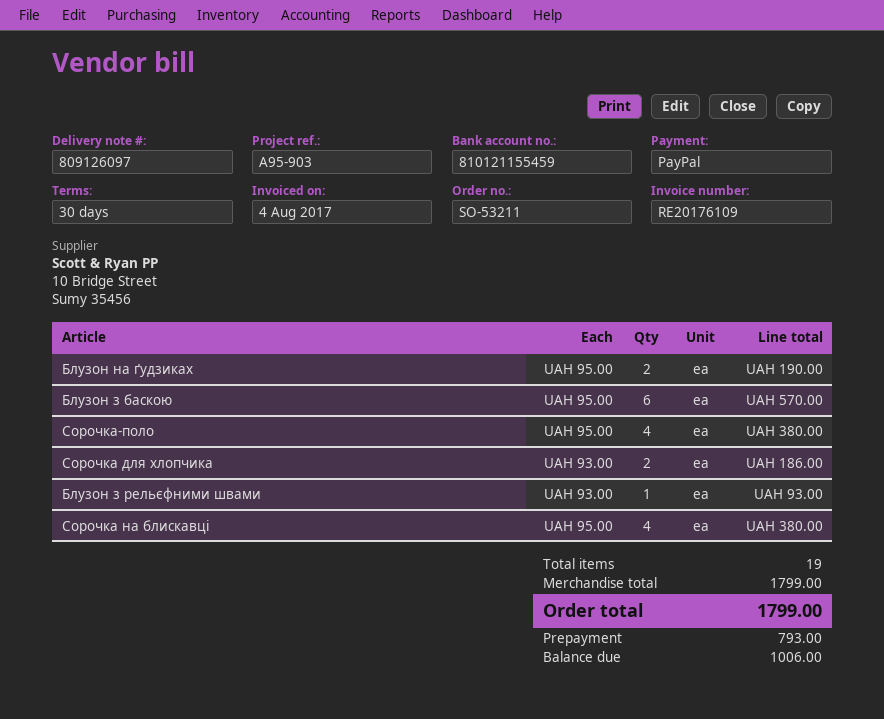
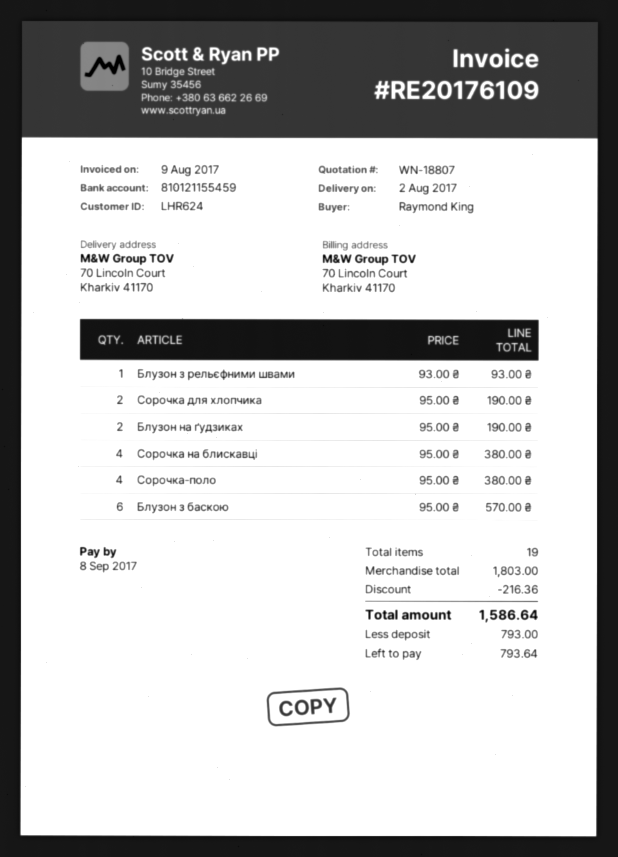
invoice date: 2017-08-04 -> 2017-08-09
Сорочка для хлопчика: 2 x 93.00 = 186.00 -> 2 x 95.00 = 190.00
subtotal: 1799.00 -> 1803.00
discount: none -> 216.36
total: 1799.00 -> 1586.64
balance: 1006.00 -> 793.64

